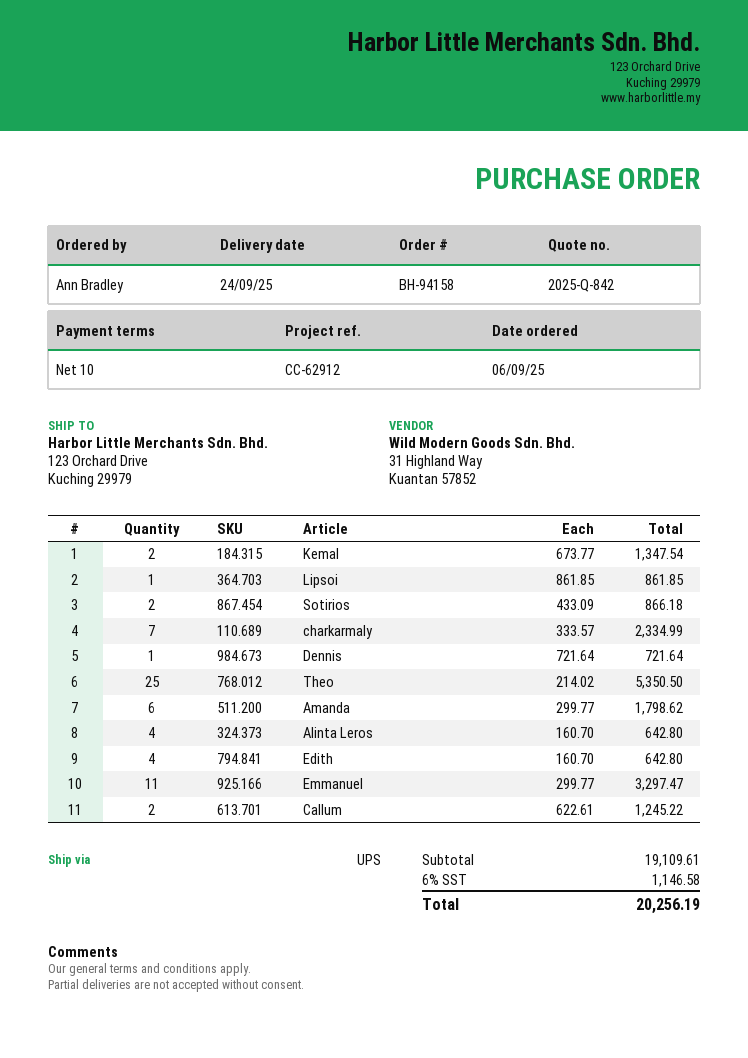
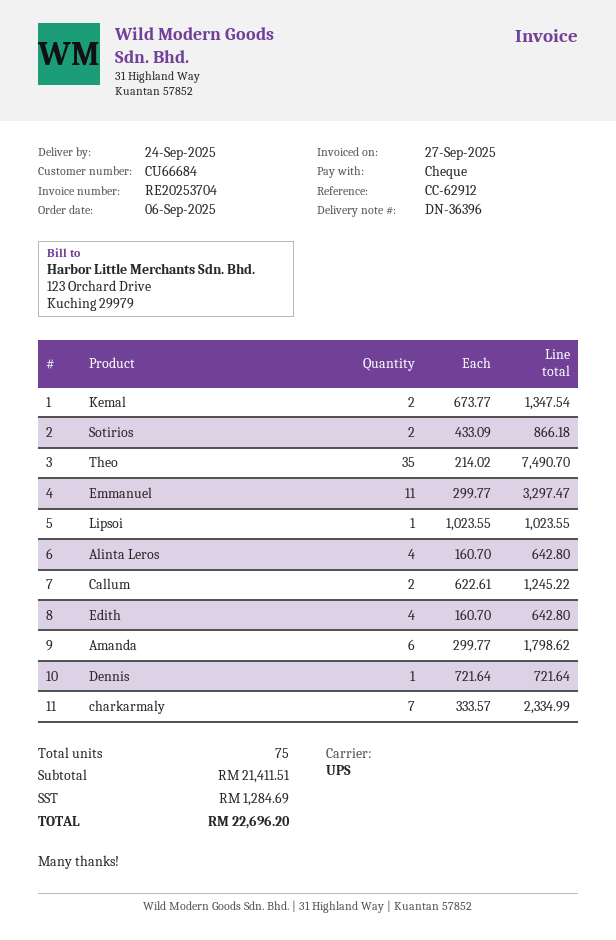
Lipsoi: 1 x 861.85 = 861.85 -> 1 x 1023.55 = 1023.55
Theo: 25 x 214.02 = 5350.50 -> 35 x 214.02 = 7490.70
subtotal: 19109.61 -> 21411.51
tax: 1146.58 -> 1284.69
total: 20256.19 -> 22696.20

